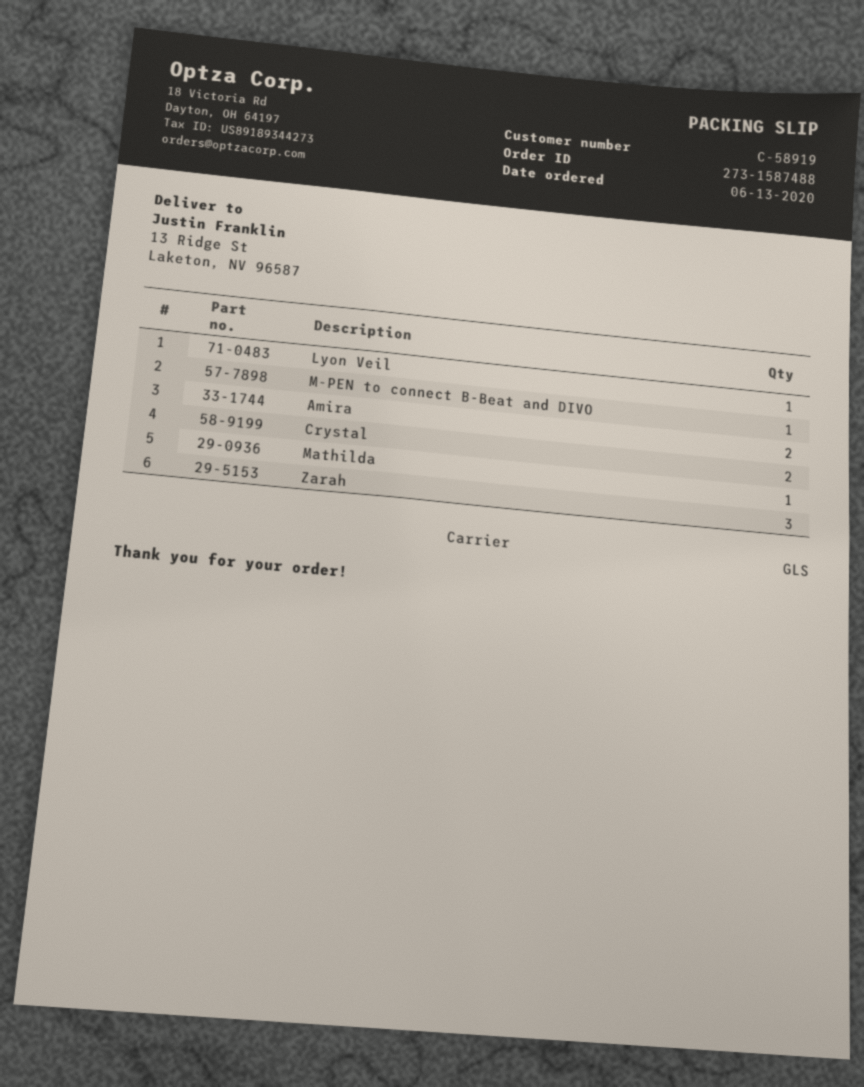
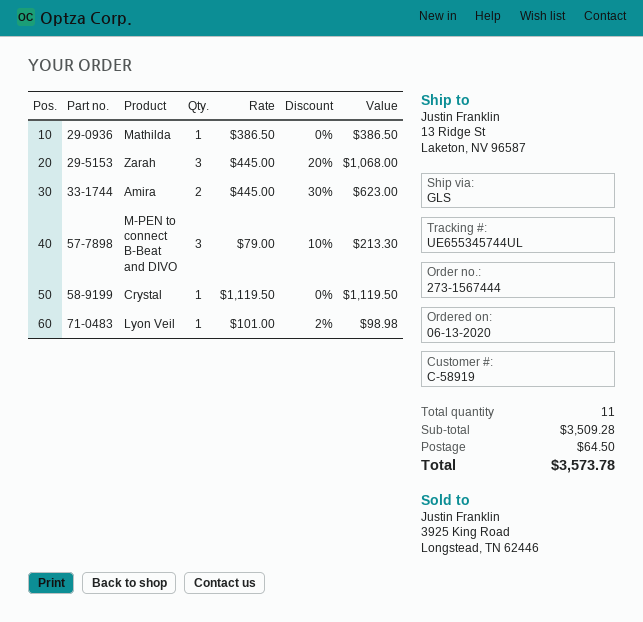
order number: 273-1587488 -> 273-1567444
M-PEN to connect B-Beat and DIVO: 1 -> 3
Crystal: 2 -> 1

